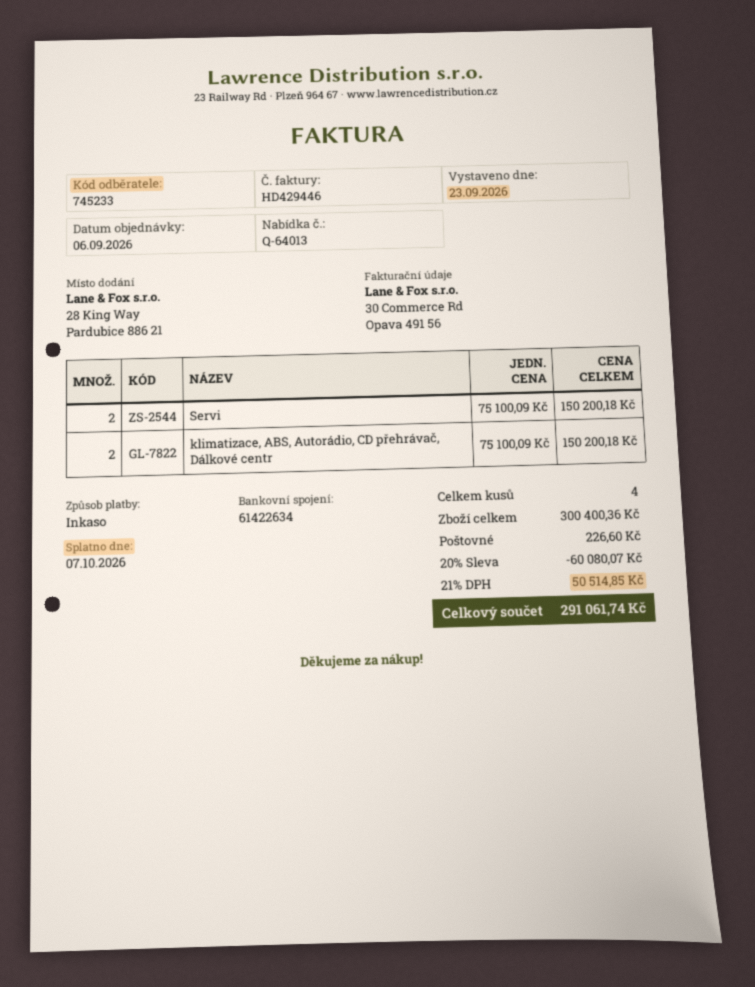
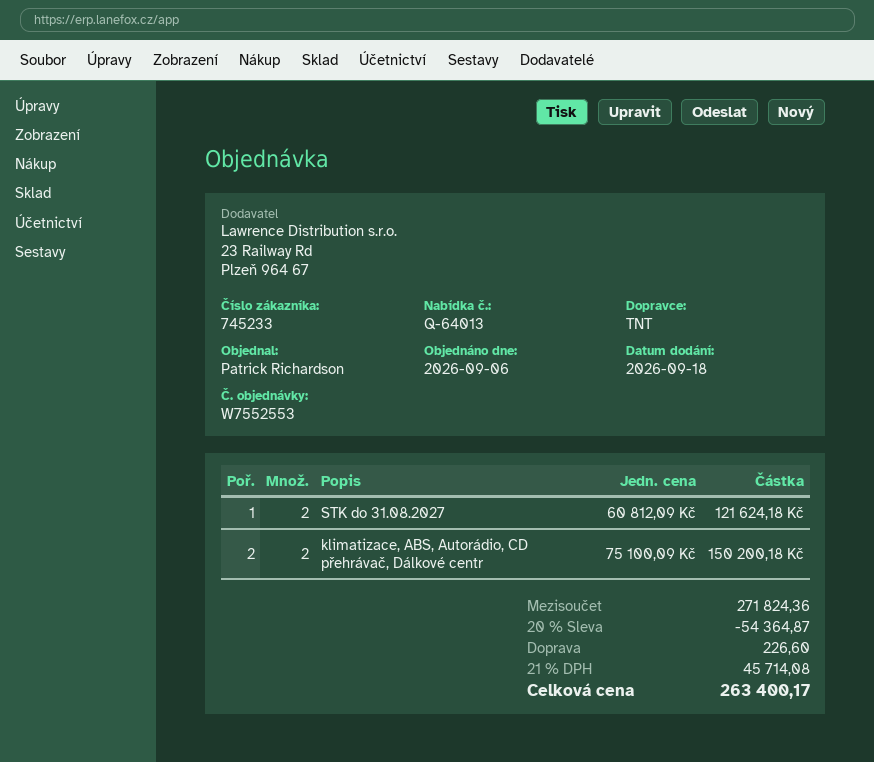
Servi: 2 x 75100.09 = 150200.18 -> none
STK do 31.08.2027: none -> 2 x 60812.09 = 121624.18
subtotal: 300400.36 -> 271824.36
discount: 20% = 60080.07 -> 20% = 54364.87
tax: 21% = 50514.85 -> 21% = 45714.08
total: 291061.74 -> 263400.17

